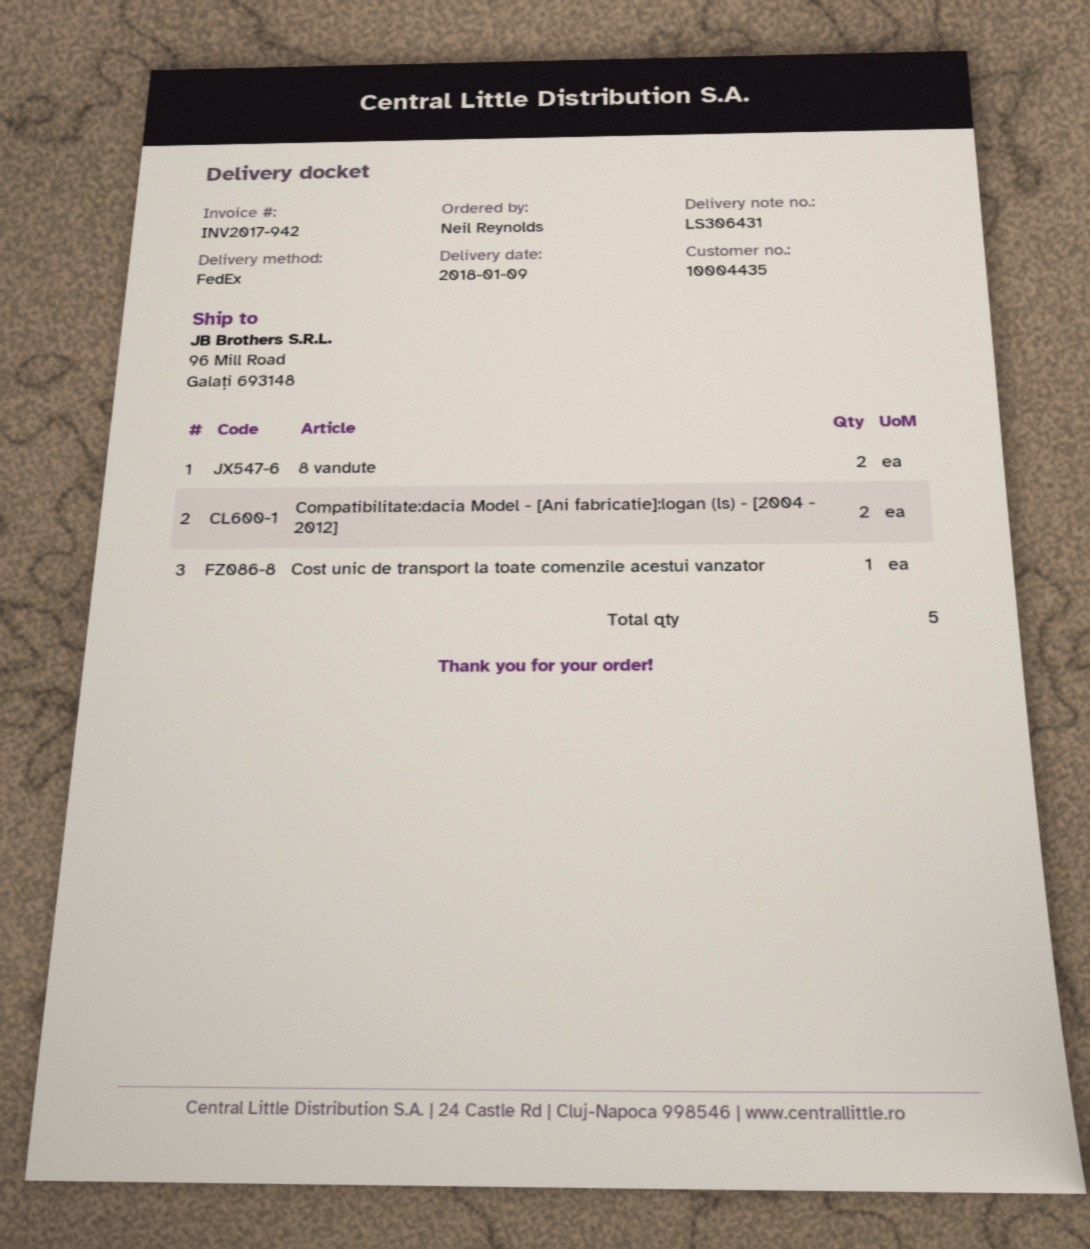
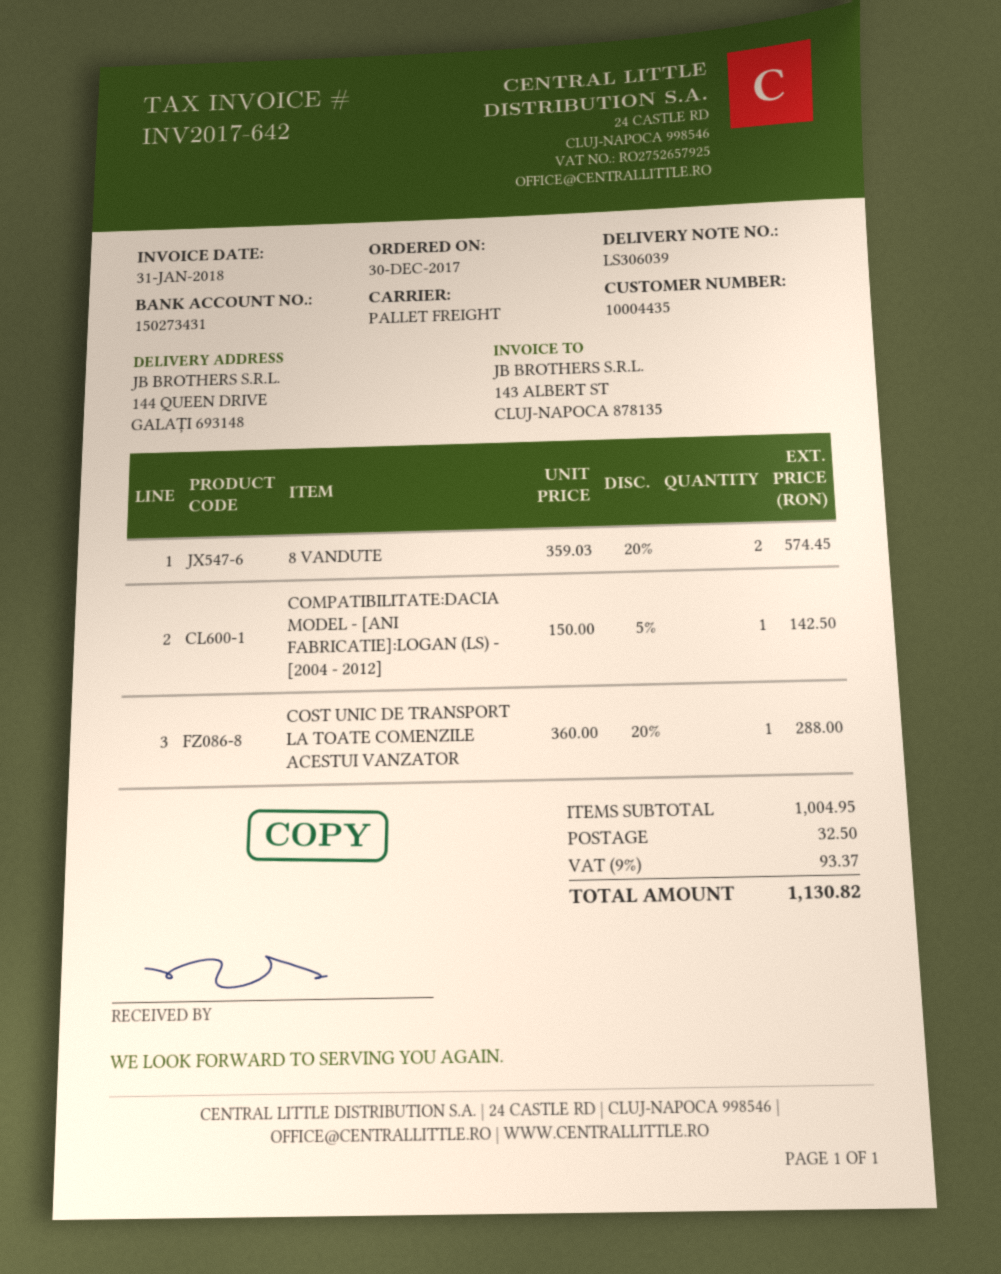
delivery note number: LS306431 -> LS306039
invoice number: INV2017-942 -> INV2017-642
shipping method: FedEx -> pallet freight
ship to: 96 Mill Road, Galați 693148 -> 144 QUEEN DRIVE, GALAȚI 693148
Compatibilitate:dacia Model - [Ani fabricatie]:logan (ls) - [2004 - 2012]: 2 -> 1

